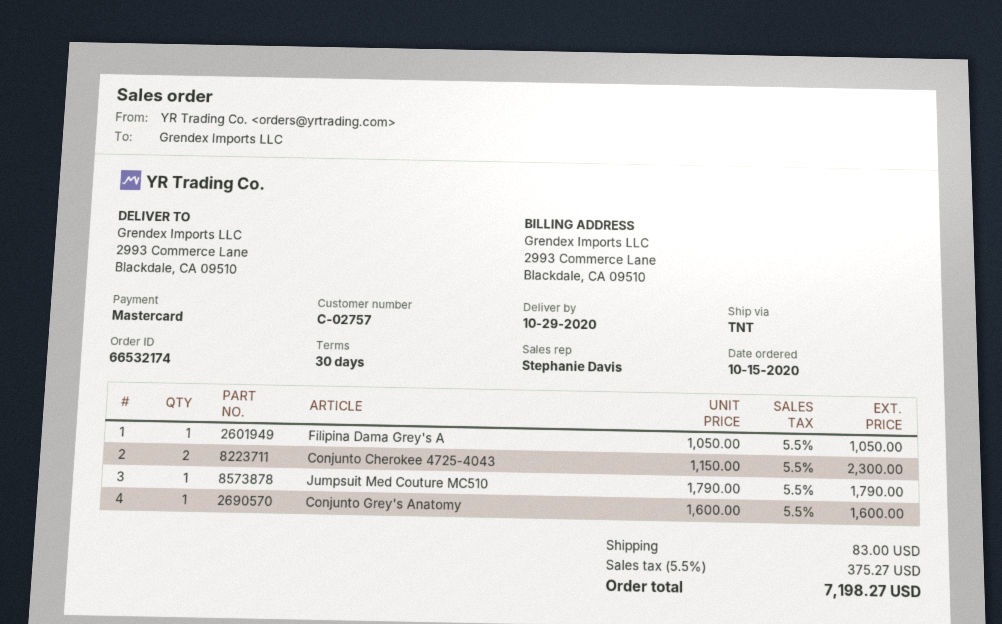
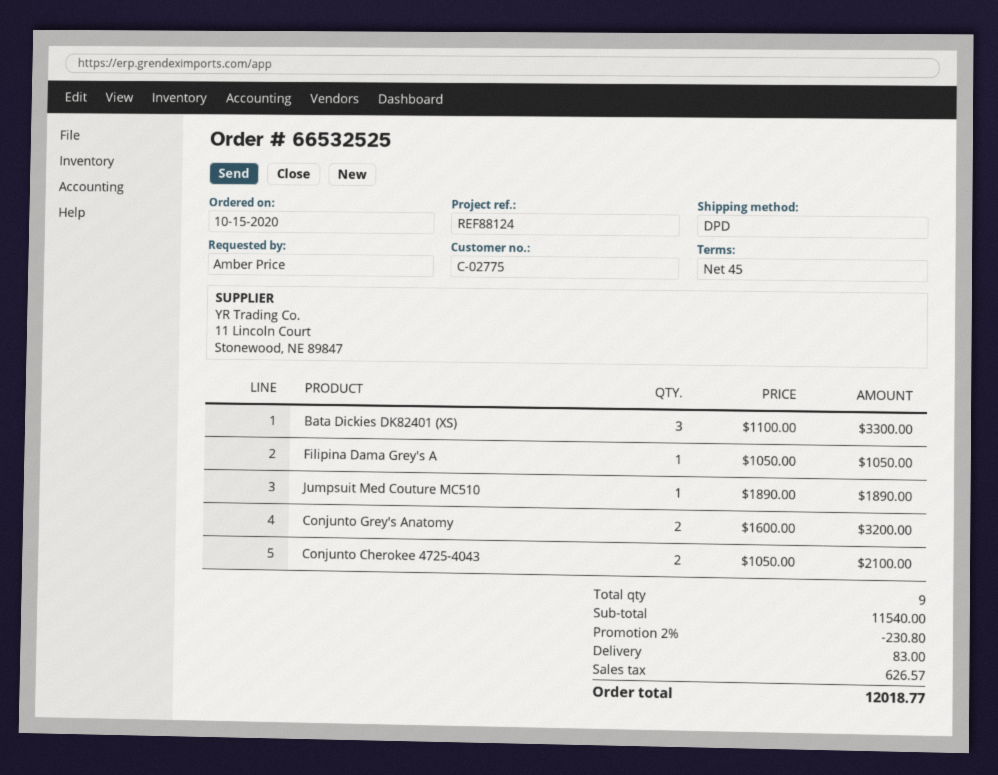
order number: 66532174 -> 66532525
payment terms: 30 days -> 45 days
customer number: C-02757 -> C-02775
shipping method: TNT -> DPD
Conjunto Cherokee 4725-4043: 2 x 1150.00 = 2300.00 -> 2 x 1050.00 = 2100.00
Jumpsuit Med Couture MC510: 1 x 1790.00 = 1790.00 -> 1 x 1890.00 = 1890.00
Conjunto Grey's Anatomy: 1 x 1600.00 = 1600.00 -> 2 x 1600.00 = 3200.00
Bata Dickies DK82401 (XS): none -> 3 x 1100.00 = 3300.00
discount: none -> 2% = 230.80
tax: 375.27 -> 626.57
total: 7198.27 -> 12018.77

